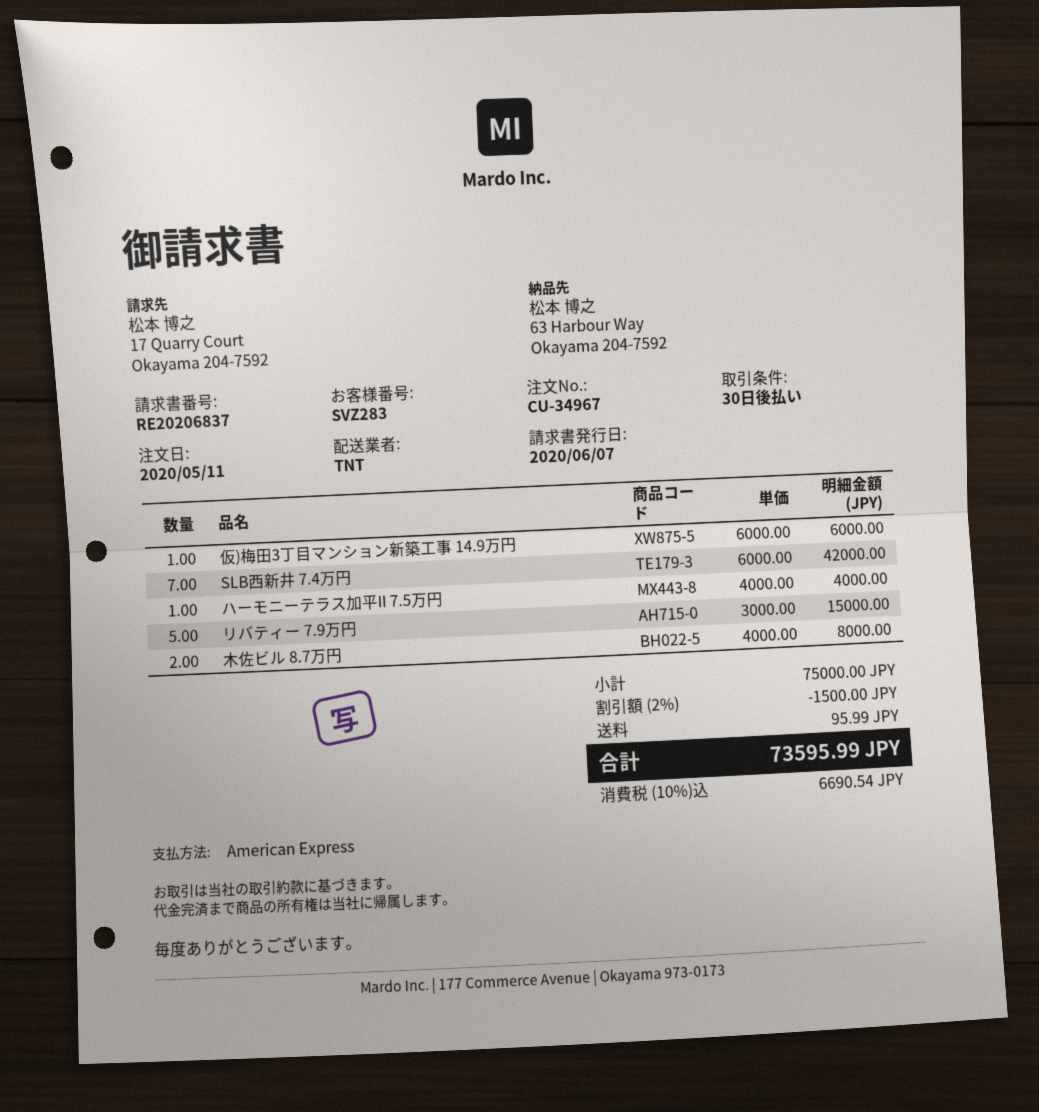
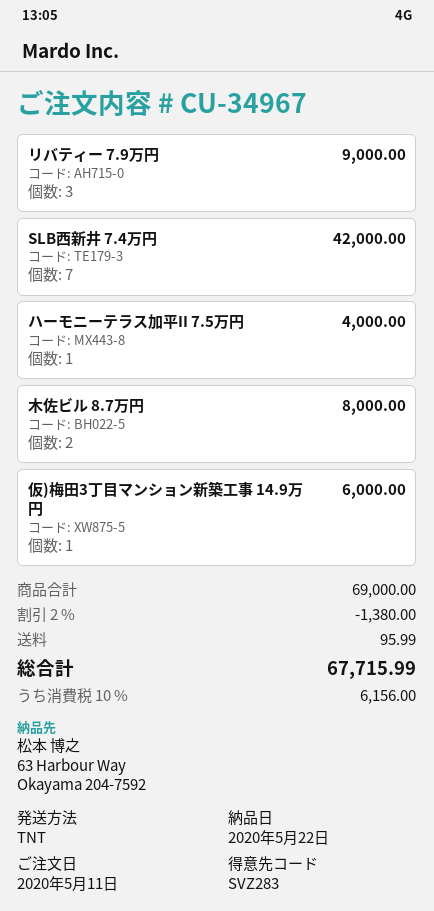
リバティー 7.9万円: 5 for 15000.00 -> 3 for 9000.00
subtotal: 75000.00 -> 69000.00
discount: 2% = 1500.00 -> 2% = 1380.00
tax: 10% = 6690.54 -> 10% = 6156.00
total: 73595.99 -> 67715.99

